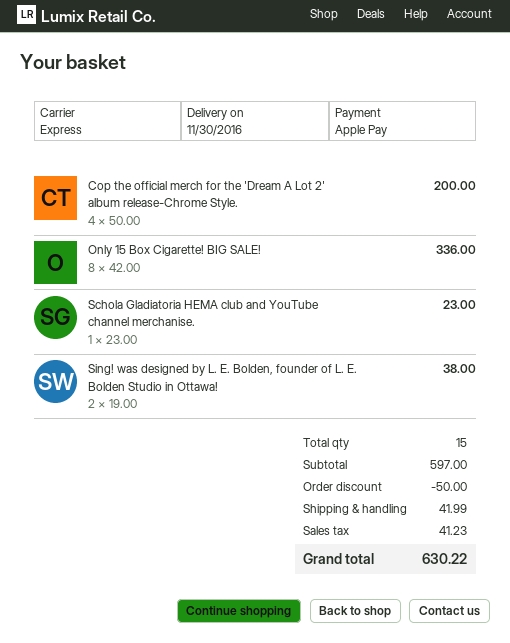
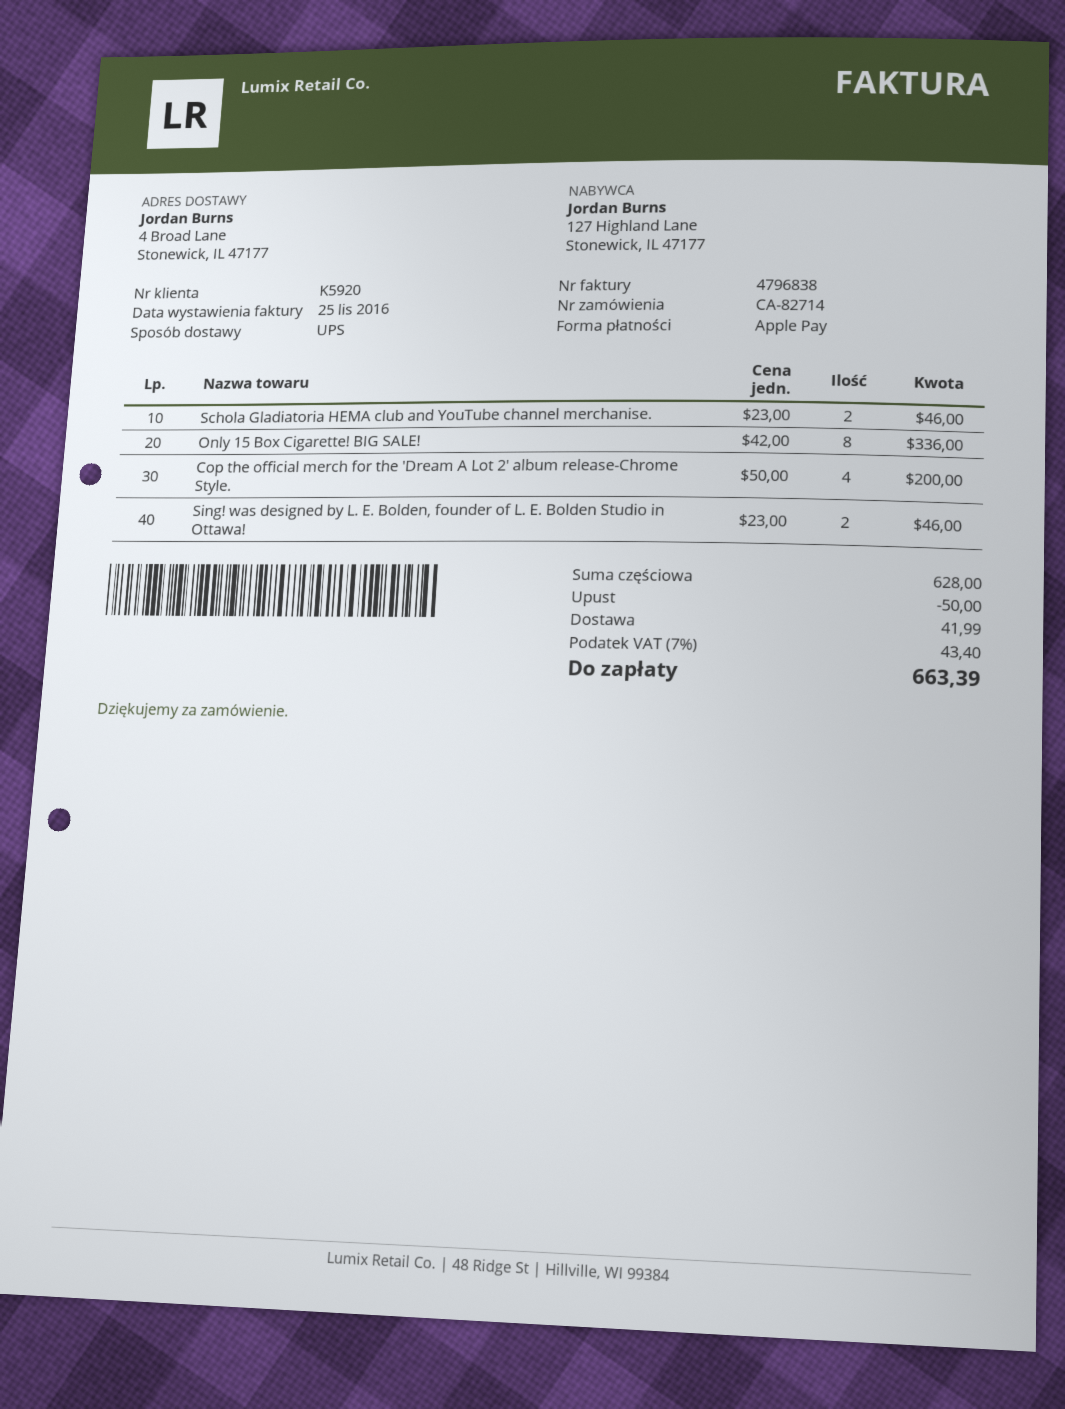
shipping method: express -> UPS
Schola Gladiatoria HEMA club and YouTube channel merchanise.: 1 x 23.00 = 23.00 -> 2 x 23.00 = 46.00
Sing! was designed by L. E. Bolden, founder of L. E. Bolden Studio in Ottawa!: 2 x 19.00 = 38.00 -> 2 x 23.00 = 46.00
subtotal: 597.00 -> 628.00
tax: 41.23 -> 43.40
total: 630.22 -> 663.39

